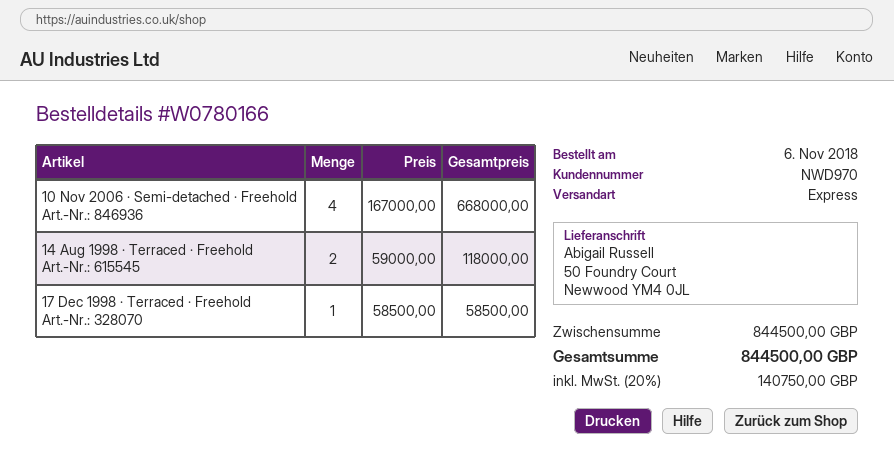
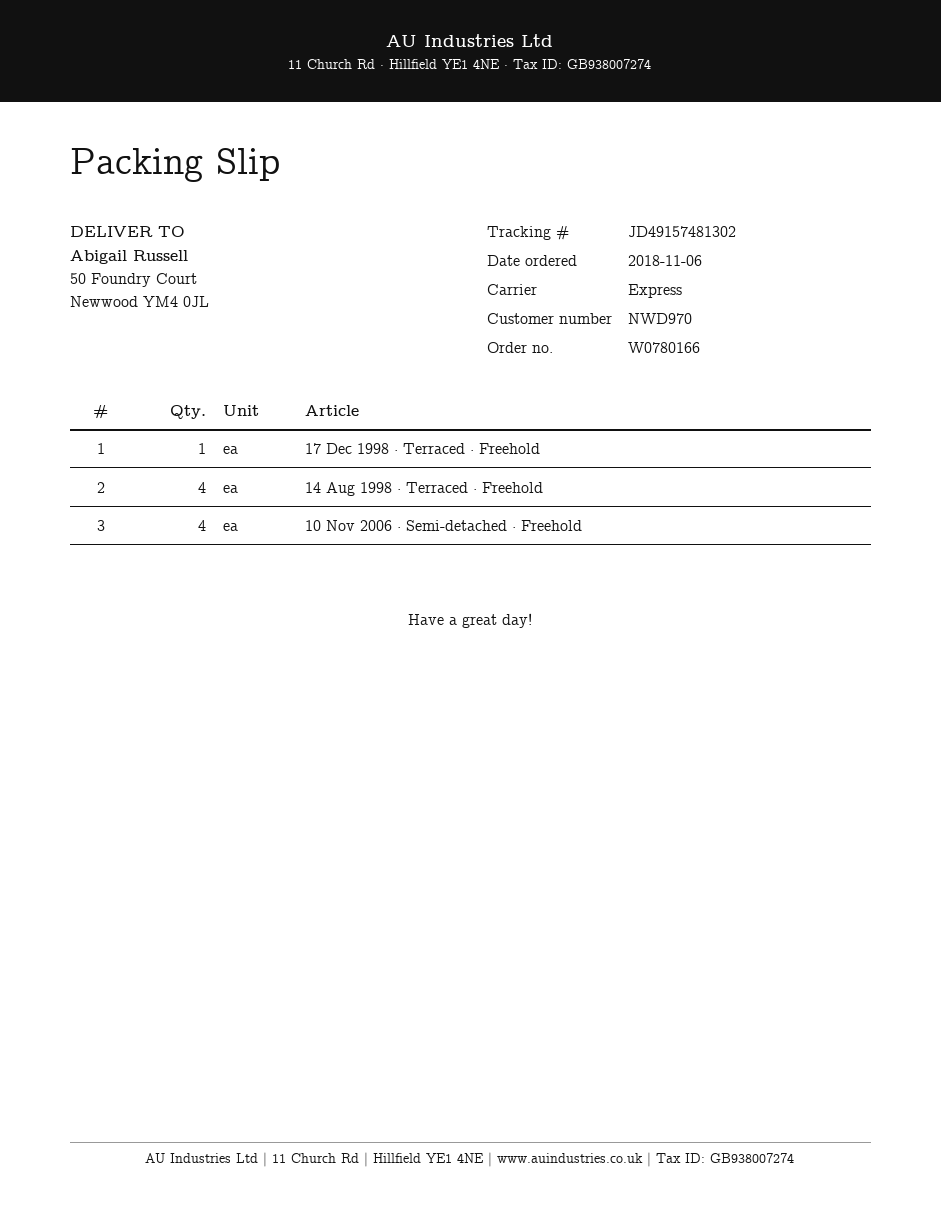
14 Aug 1998 · Terraced · Freehold: 2 -> 4

